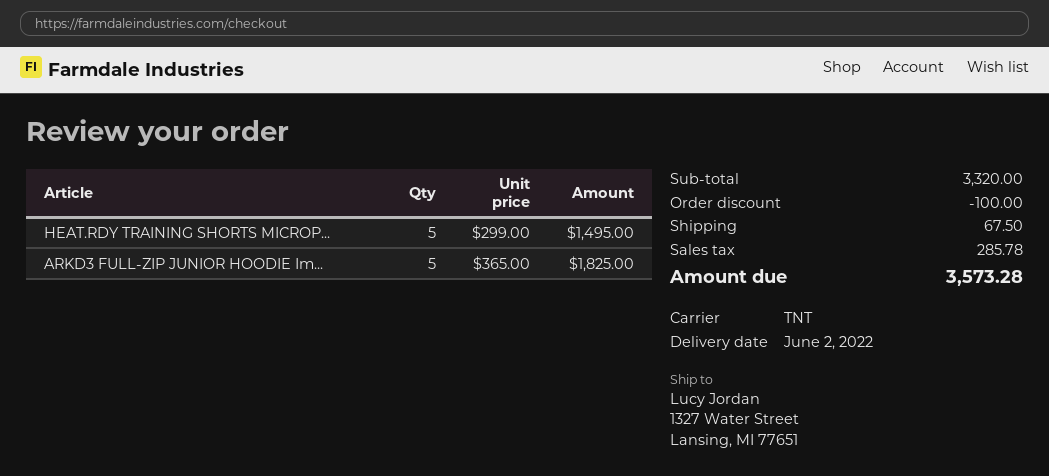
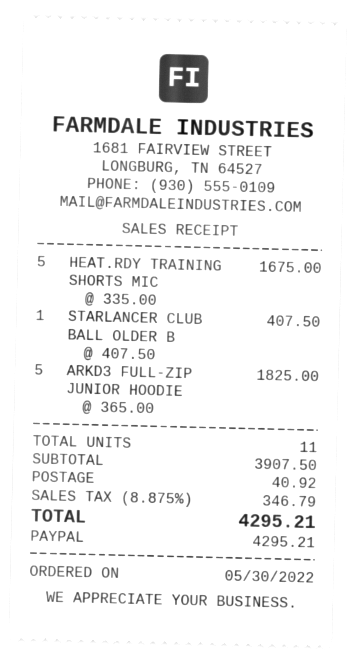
HEAT.RDY TRAINING SHORTS MICROP...: 5 x 299.00 = 1495.00 -> 5 x 335.00 = 1675.00
STARLANCER CLUB BALL OLDER B: none -> 1 x 407.50 = 407.50
subtotal: 3320.00 -> 3907.50
discount: 100.00 -> none
shipping: 67.50 -> 40.92
tax: 285.78 -> 346.79
total: 3573.28 -> 4295.21

